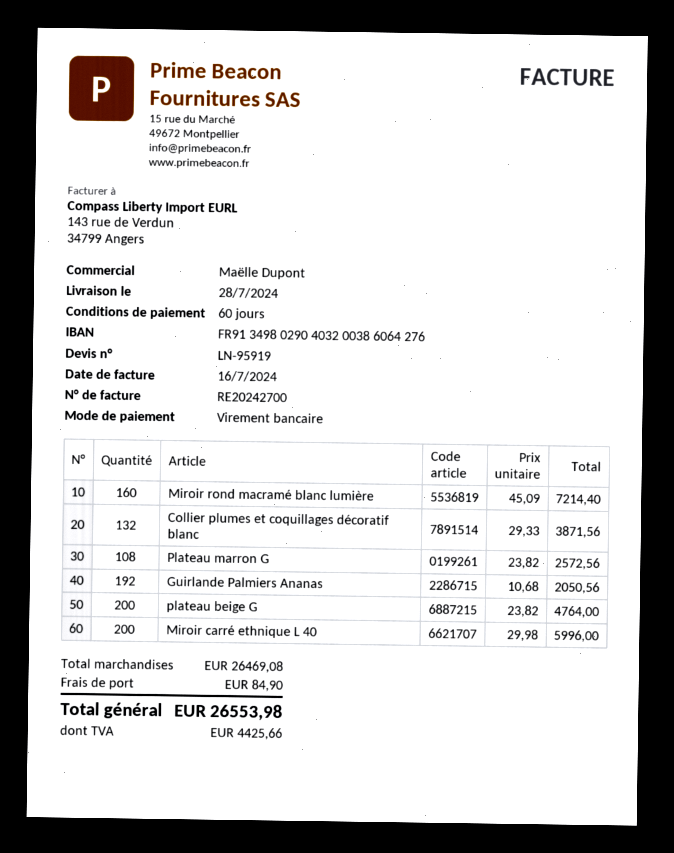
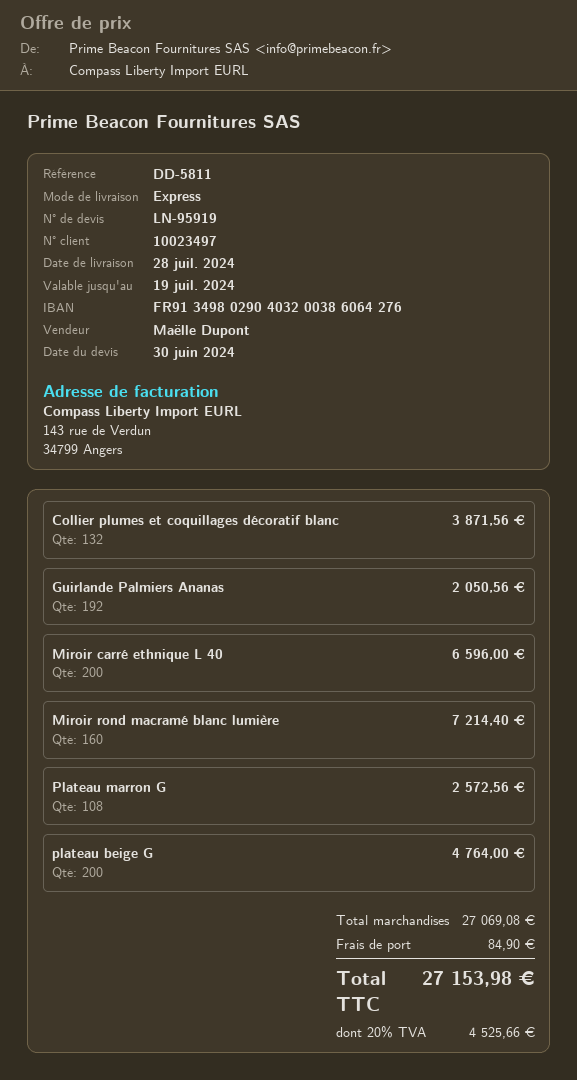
Miroir carré ethnique L 40: 200 for 5996.00 -> 200 for 6596.00
subtotal: 26469.08 -> 27069.08
tax: 4425.66 -> 4525.66
total: 26553.98 -> 27153.98

